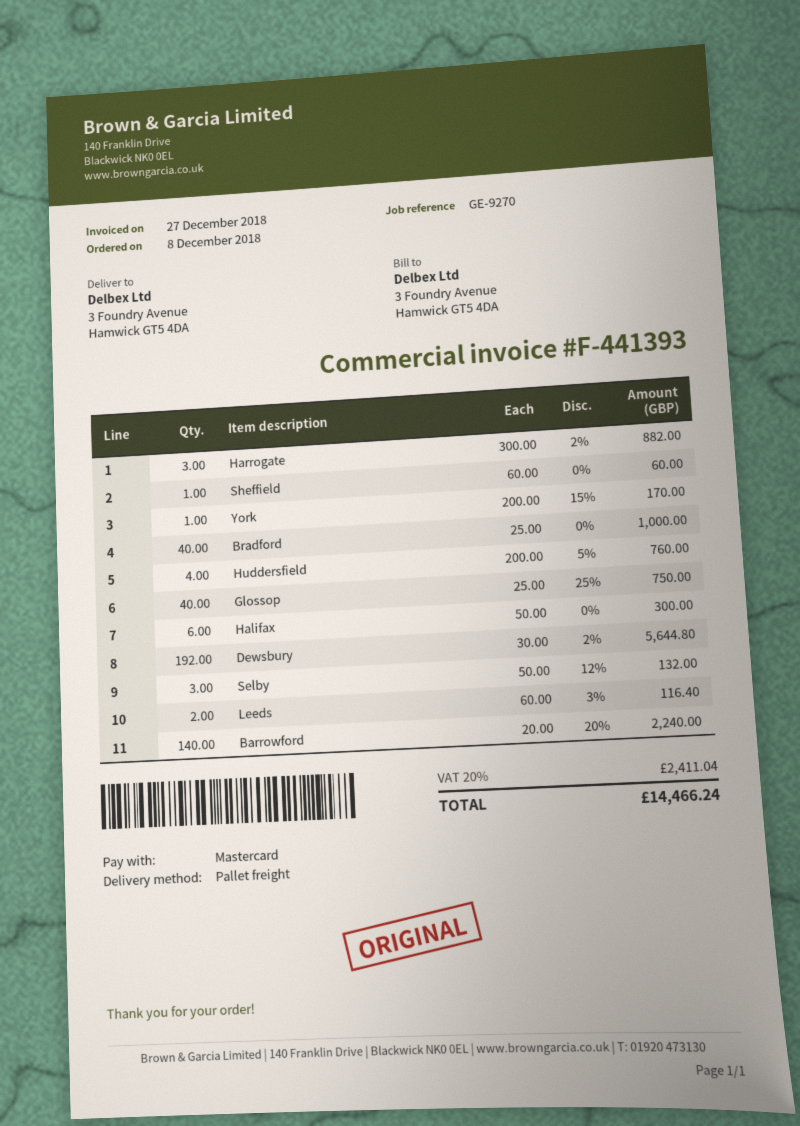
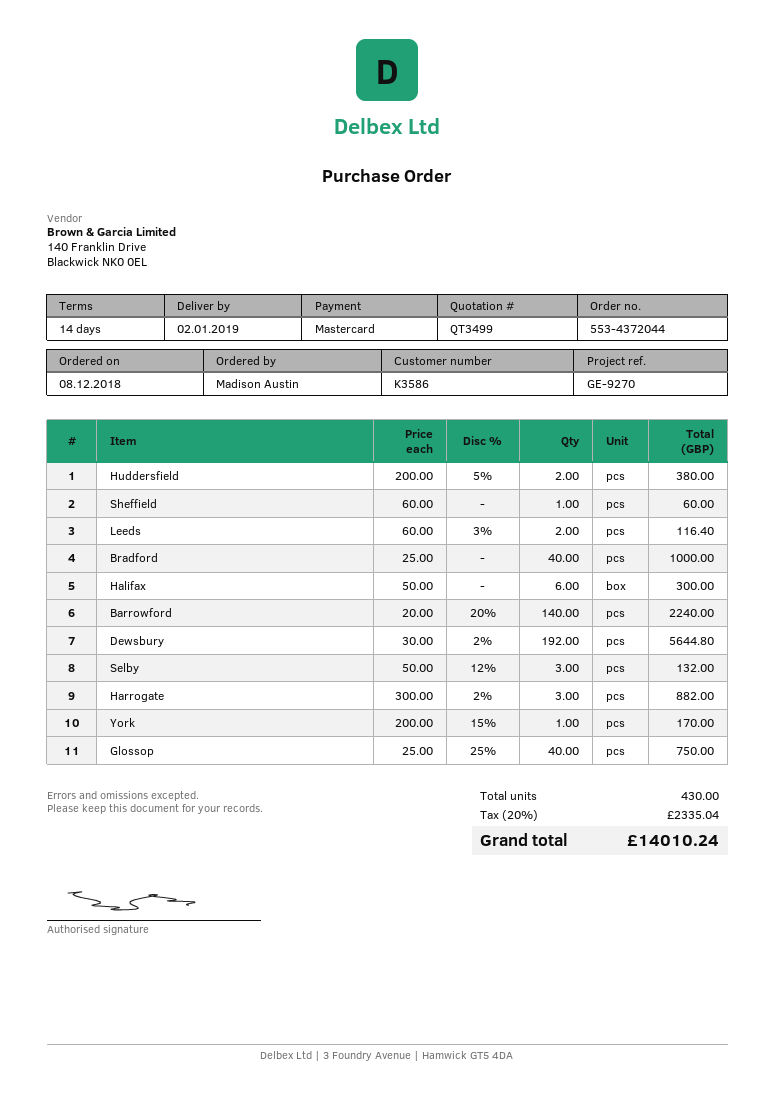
Huddersfield: 4 x 200.00 - 5% = 760.00 -> 2 x 200.00 - 5% = 380.00
tax: 20% = 2411.04 -> 20% = 2335.04
total: 14466.24 -> 14010.24

